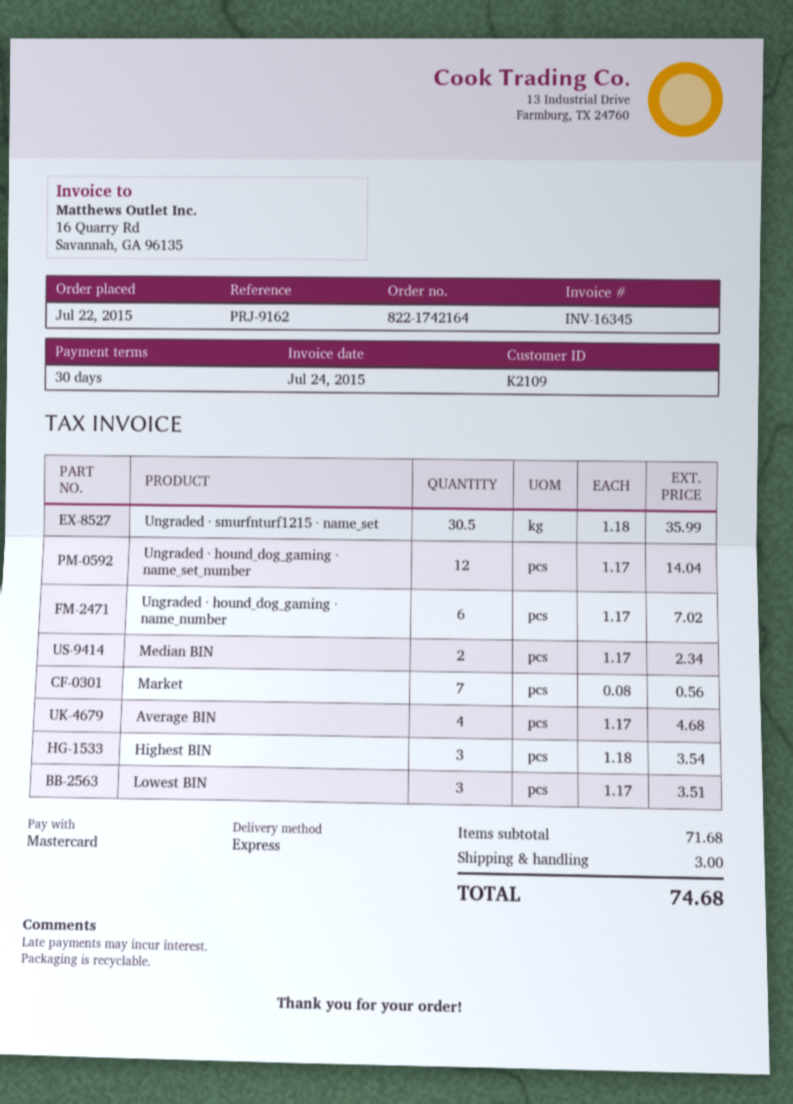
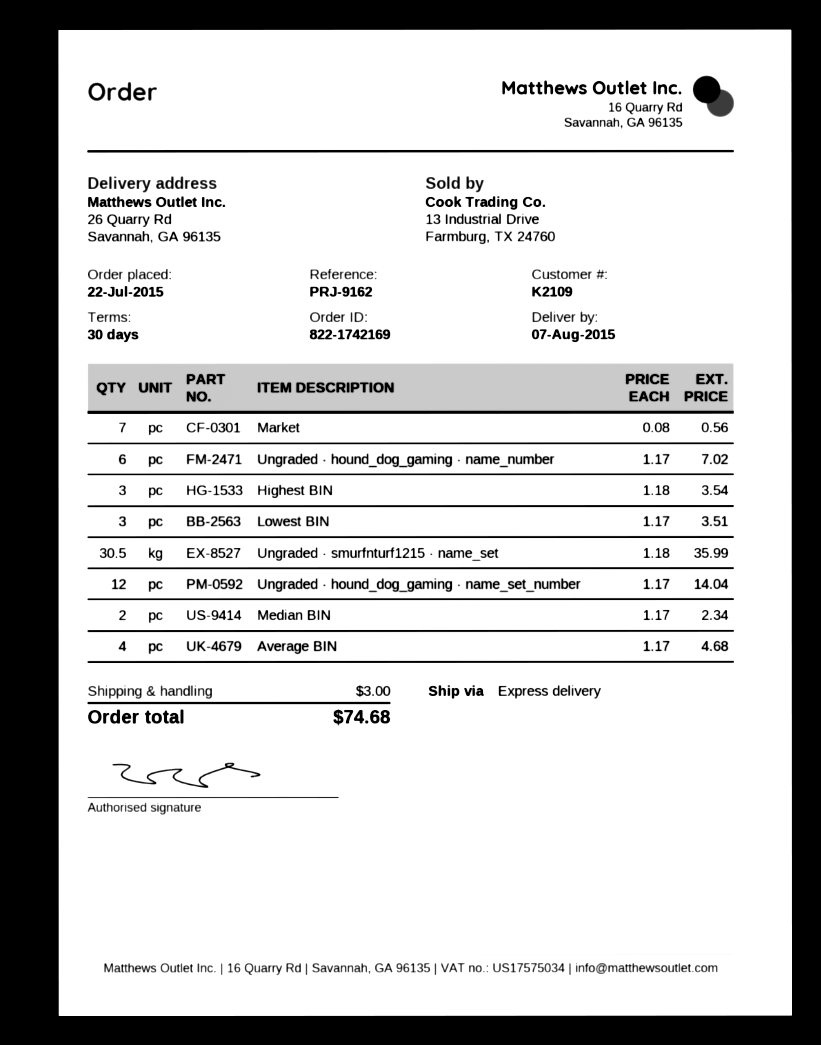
order number: 822-1742164 -> 822-1742169

